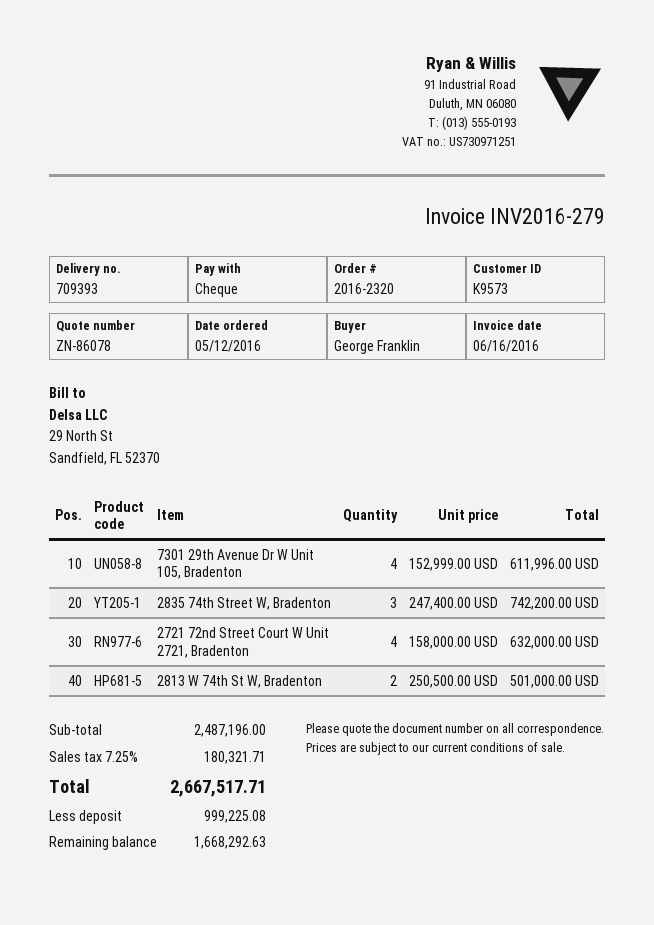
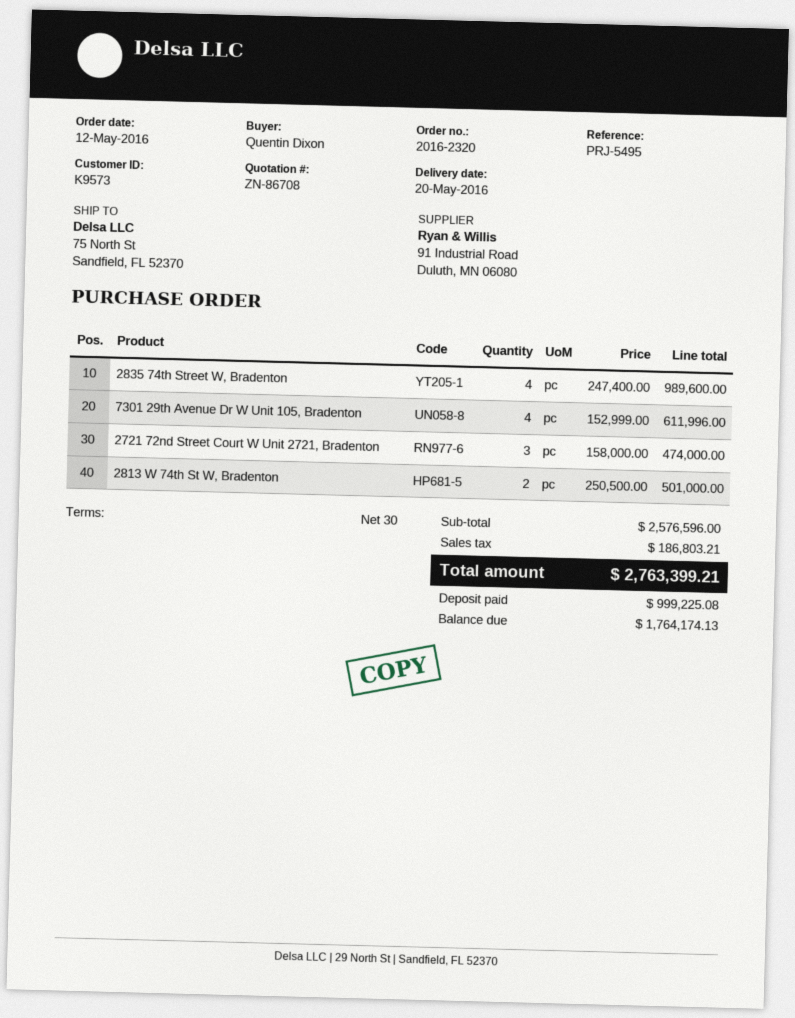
quote number: ZN-86078 -> ZN-86708
ordered by: George Franklin -> Quentin Dixon
2835 74th Street W, Bradenton: 3 x 247400.00 = 742200.00 -> 4 x 247400.00 = 989600.00
2721 72nd Street Court W Unit 2721, Bradenton: 4 x 158000.00 = 632000.00 -> 3 x 158000.00 = 474000.00
subtotal: 2487196.00 -> 2576596.00
tax: 180321.71 -> 186803.21
total: 2667517.71 -> 2763399.21
balance: 1668292.63 -> 1764174.13

